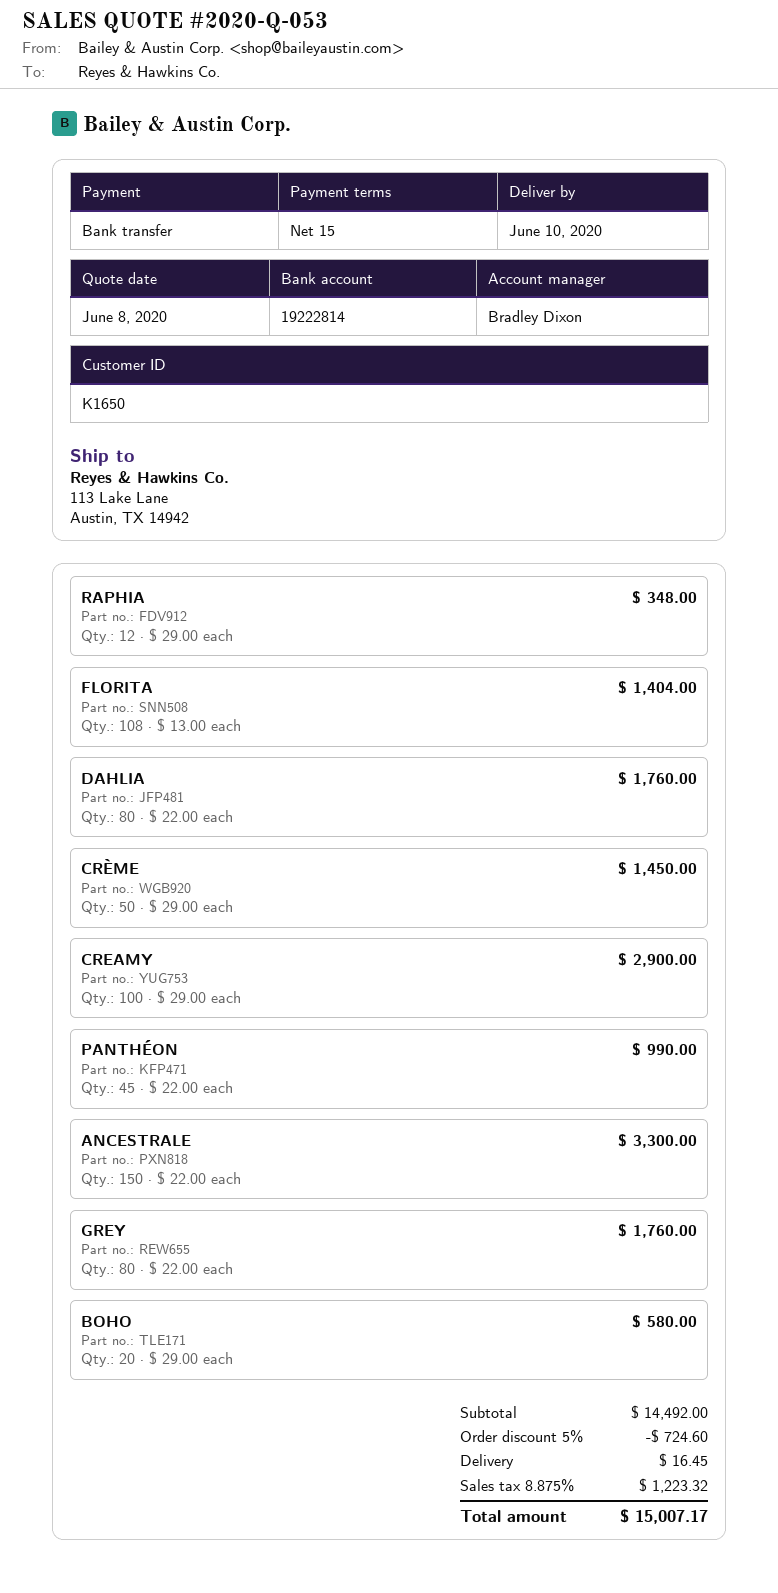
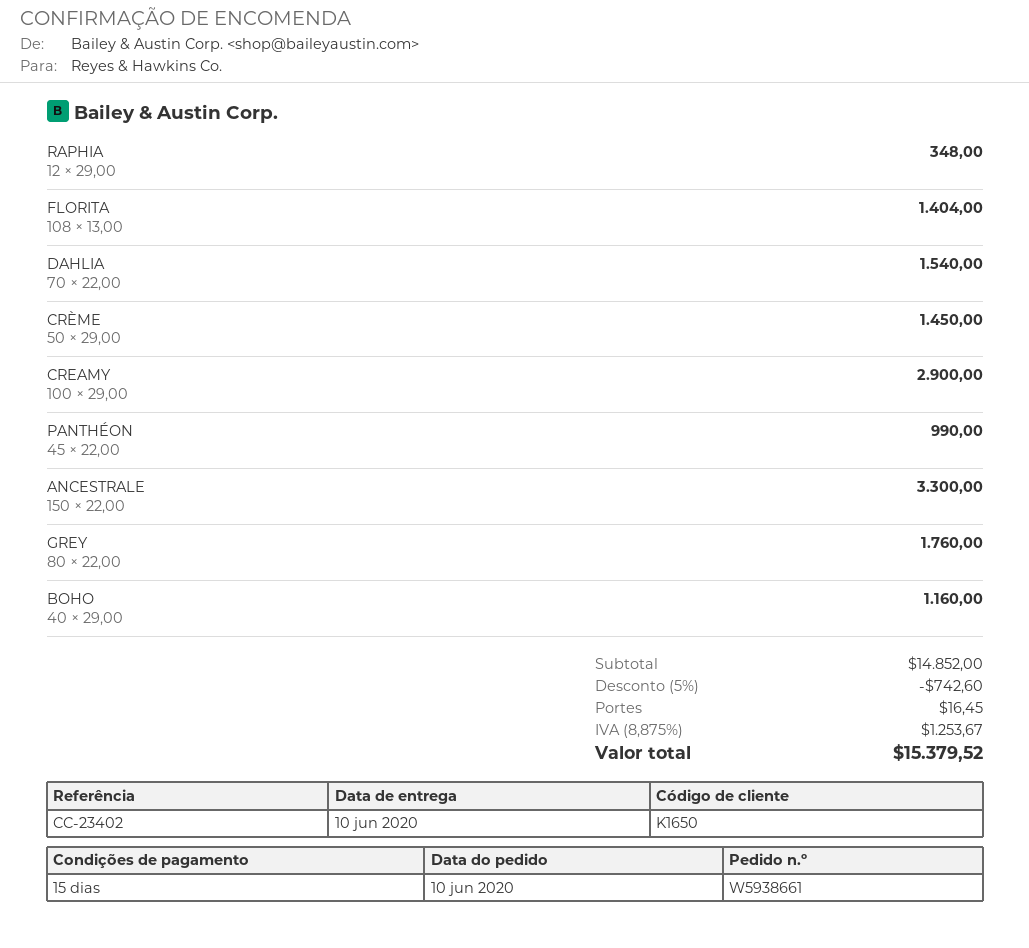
DAHLIA: 80 x 22.00 = 1760.00 -> 70 x 22.00 = 1540.00
BOHO: 20 x 29.00 = 580.00 -> 40 x 29.00 = 1160.00
subtotal: 14492.00 -> 14852.00
discount: 5% = 724.60 -> 5% = 742.60
tax: 8.875% = 1223.32 -> 8.875% = 1253.67
total: 15007.17 -> 15379.52

